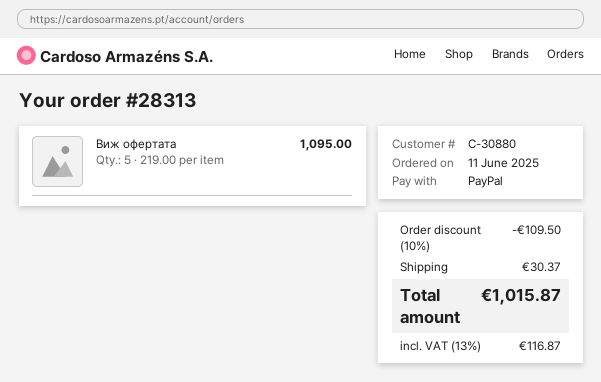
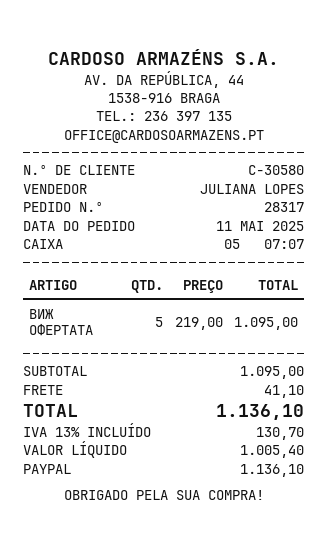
order number: 28313 -> 28317
order date: 2025-06-11 -> 2025-05-11
customer number: C-30880 -> C-30580
discount: 10% = 109.50 -> none
shipping: 30.37 -> 41.10
tax: 13% = 116.87 -> 13% = 130.70
total: 1015.87 -> 1136.10

